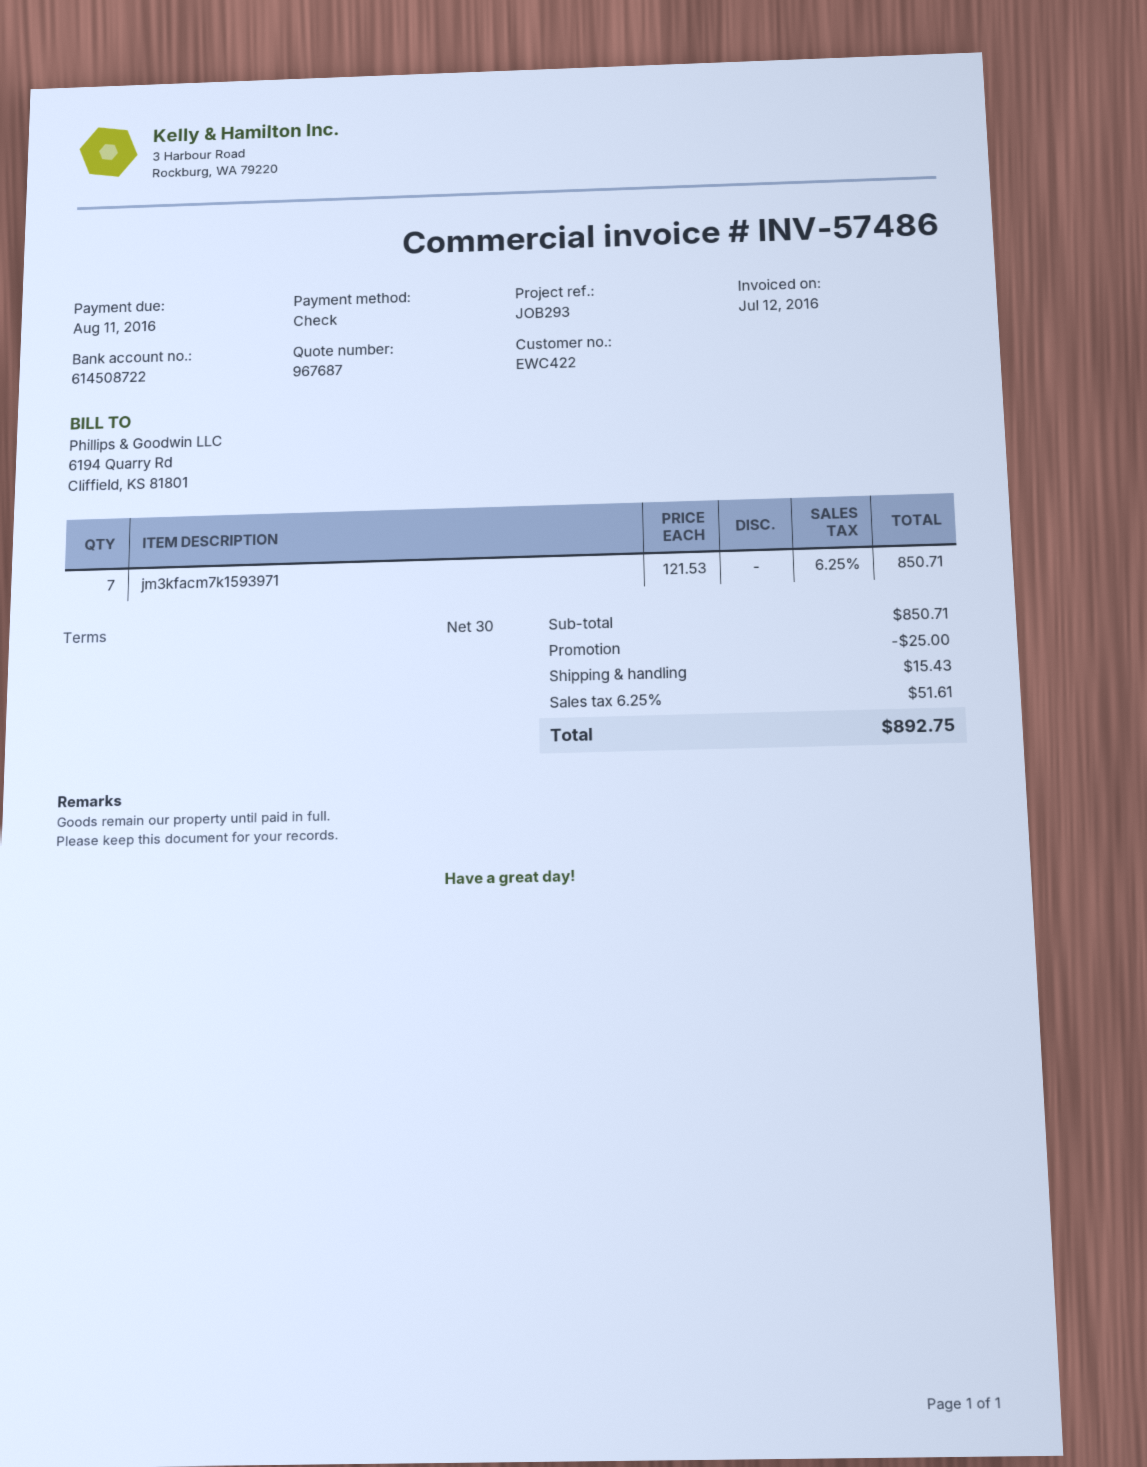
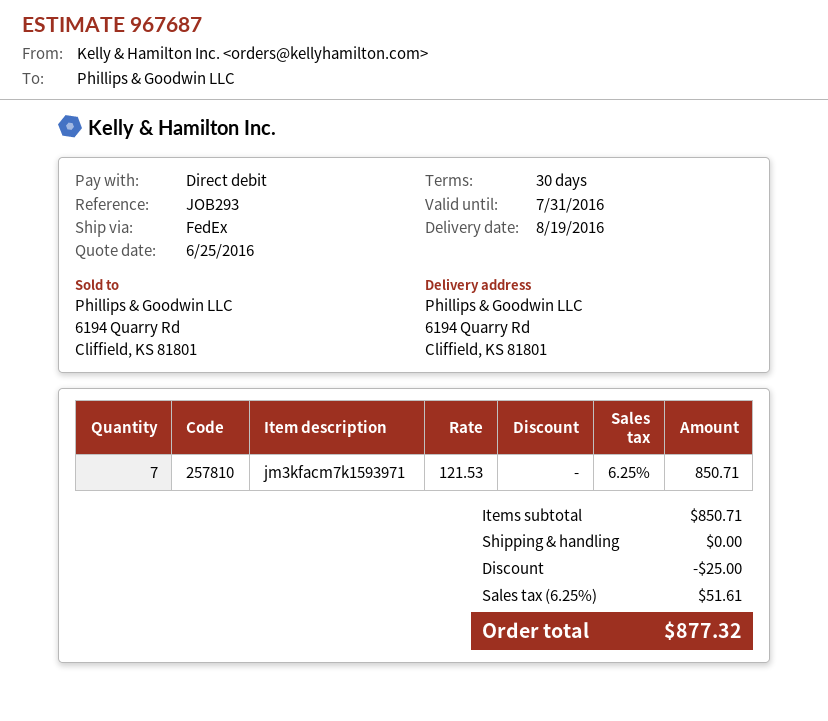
payment method: cheque -> direct debit
shipping: 15.43 -> 0.00
total: 892.75 -> 877.32

